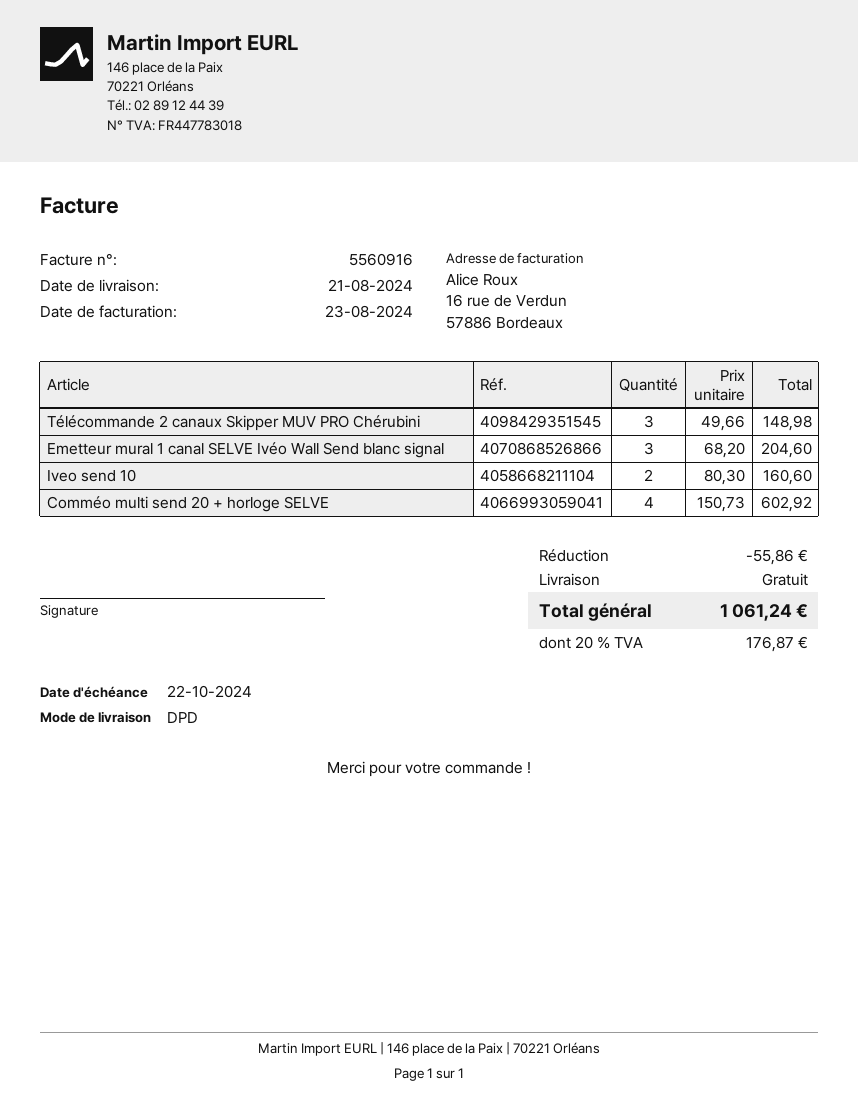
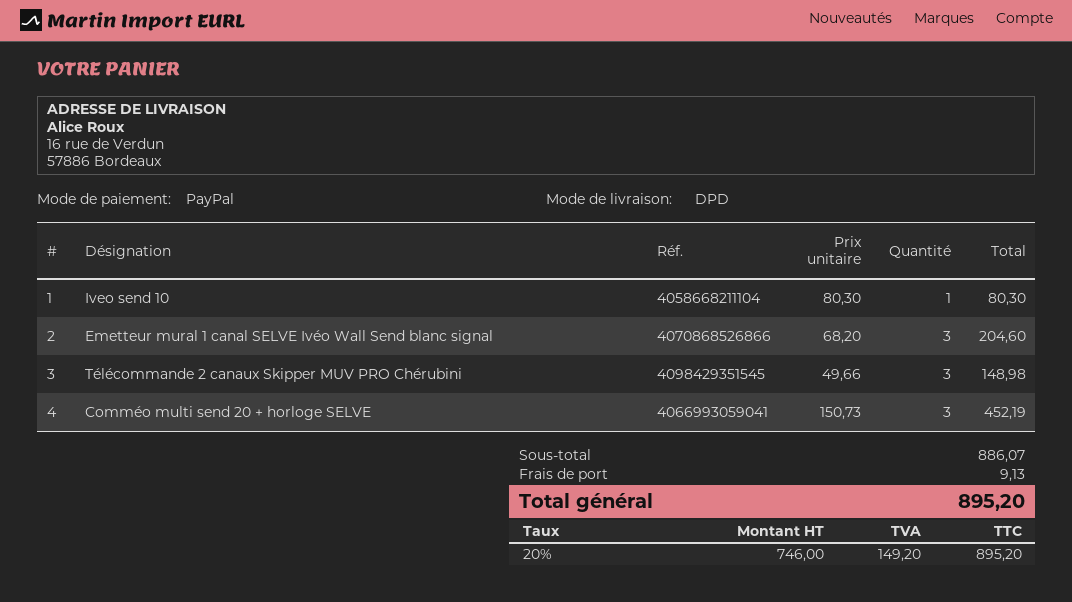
Iveo send 10: 2 x 80.30 = 160.60 -> 1 x 80.30 = 80.30
Comméo multi send 20 + horloge SELVE: 4 x 150.73 = 602.92 -> 3 x 150.73 = 452.19
discount: 55.86 -> none
shipping: 0.00 -> 9.13
tax: 20% = 176.87 -> 20% = 149.20
total: 1061.24 -> 895.20

